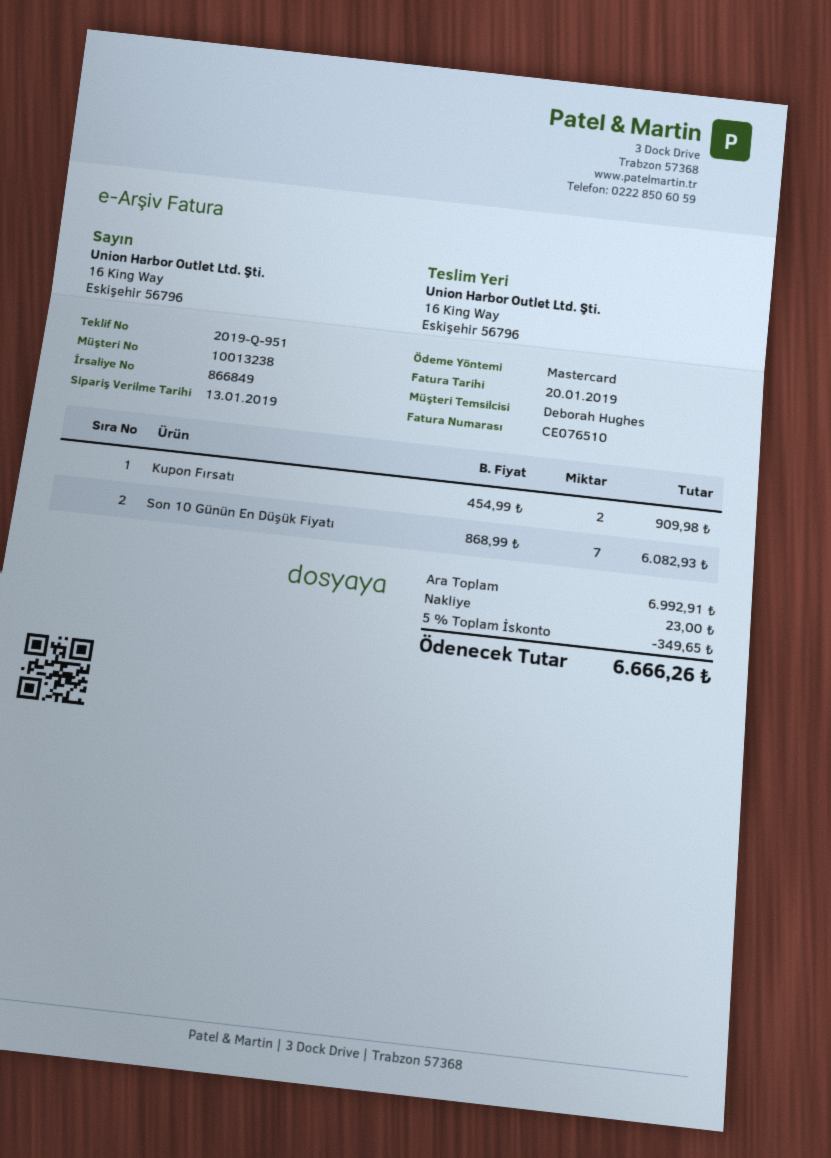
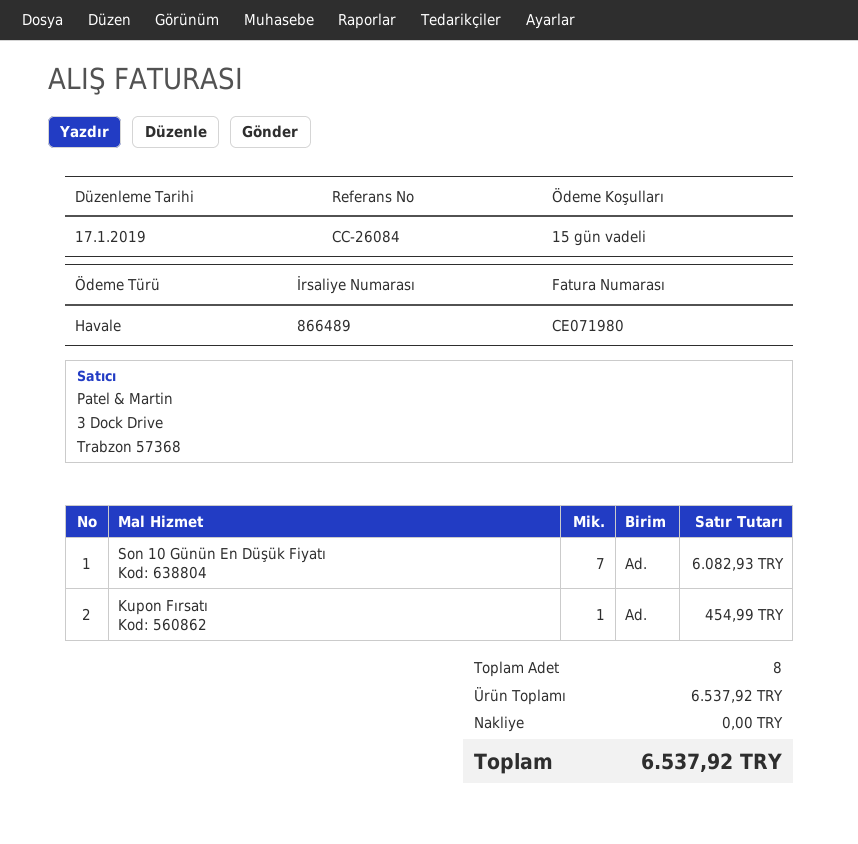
delivery note number: 866849 -> 866489
invoice number: CE076510 -> CE071980
invoice date: 2019-01-20 -> 2019-01-17
payment method: Mastercard -> bank transfer
Kupon Fırsatı: 2 for 909.98 -> 1 for 454.99
subtotal: 6992.91 -> 6537.92
discount: 5% = 349.65 -> none
shipping: 23.00 -> 0.00
total: 6666.26 -> 6537.92

